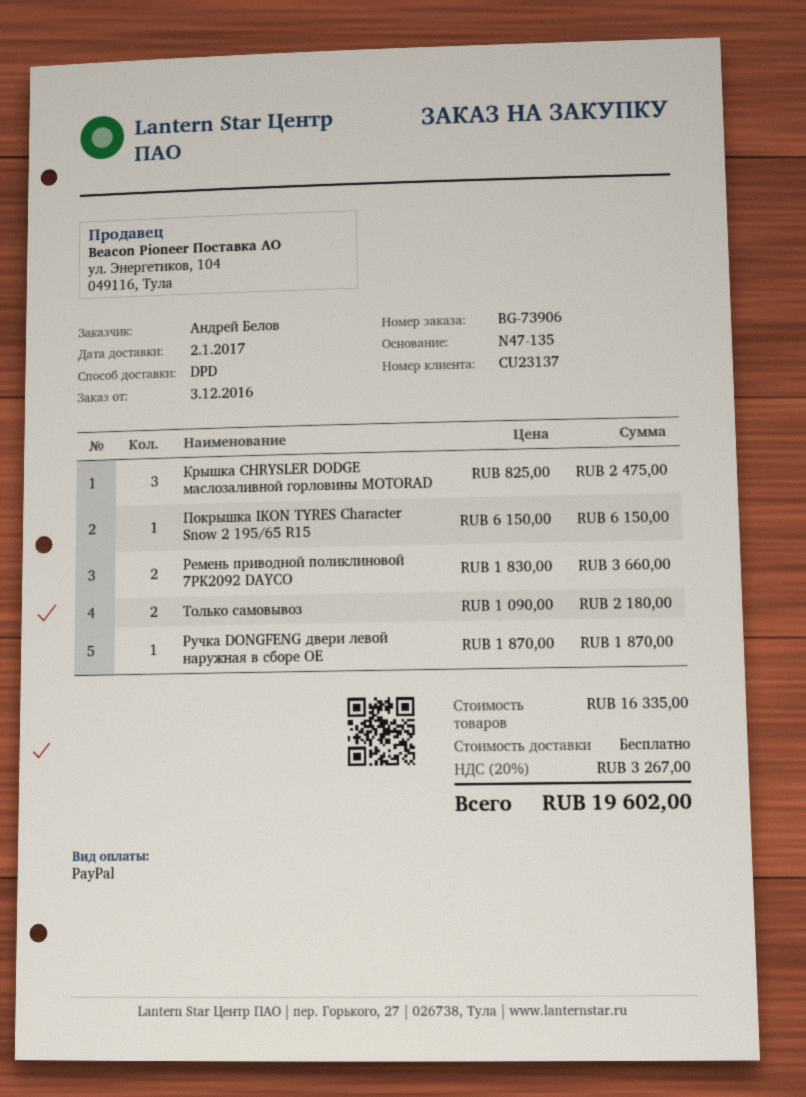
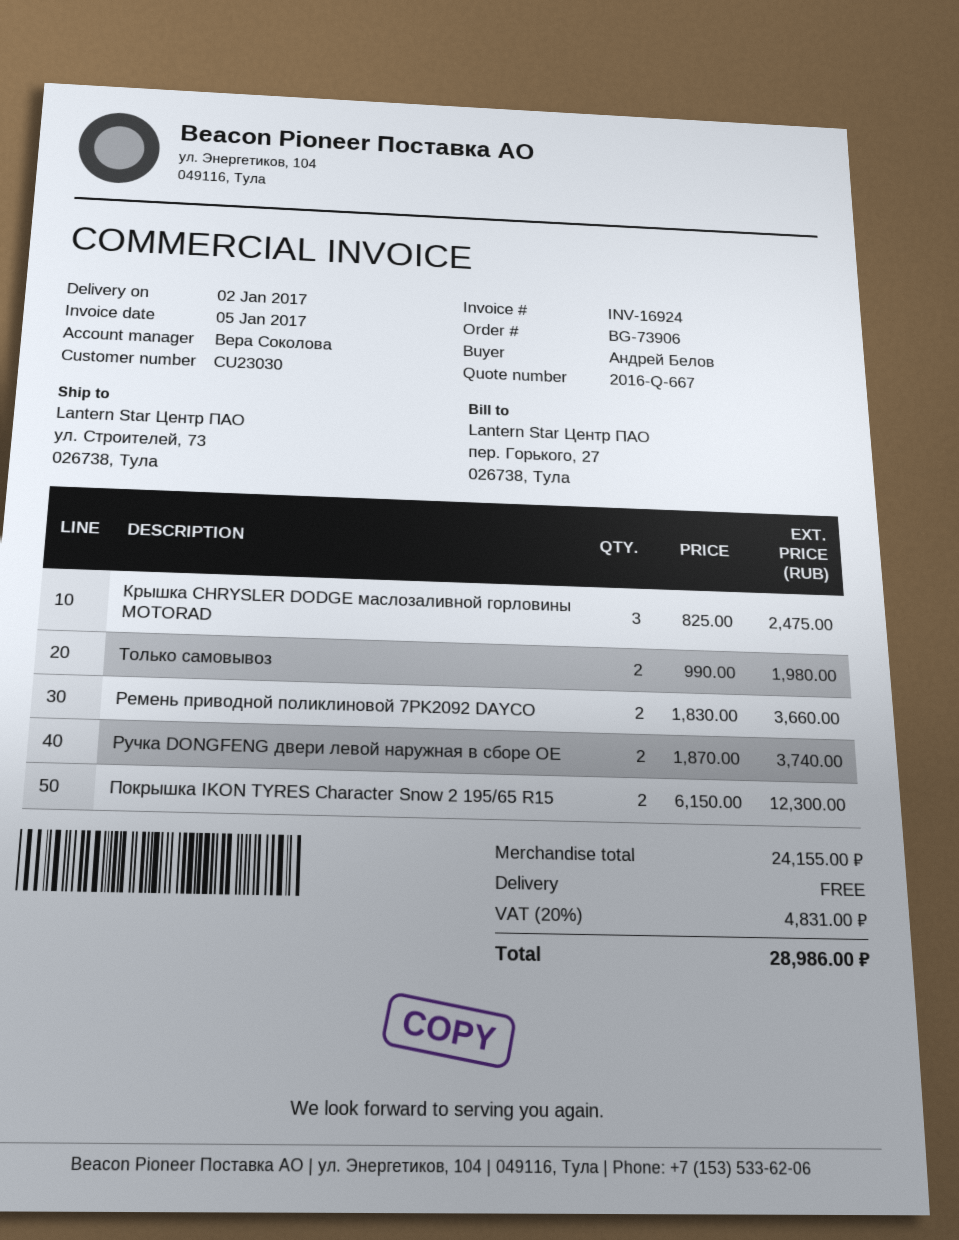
customer number: CU23137 -> CU23030
Покрышка IKON TYRES Character Snow 2 195/65 R15: 1 x 6150.00 = 6150.00 -> 2 x 6150.00 = 12300.00
Только самовывоз: 2 x 1090.00 = 2180.00 -> 2 x 990.00 = 1980.00
Ручка DONGFENG двери левой наружная в сборе OE: 1 x 1870.00 = 1870.00 -> 2 x 1870.00 = 3740.00
subtotal: 16335.00 -> 24155.00
tax: 20% = 3267.00 -> 20% = 4831.00
total: 19602.00 -> 28986.00

